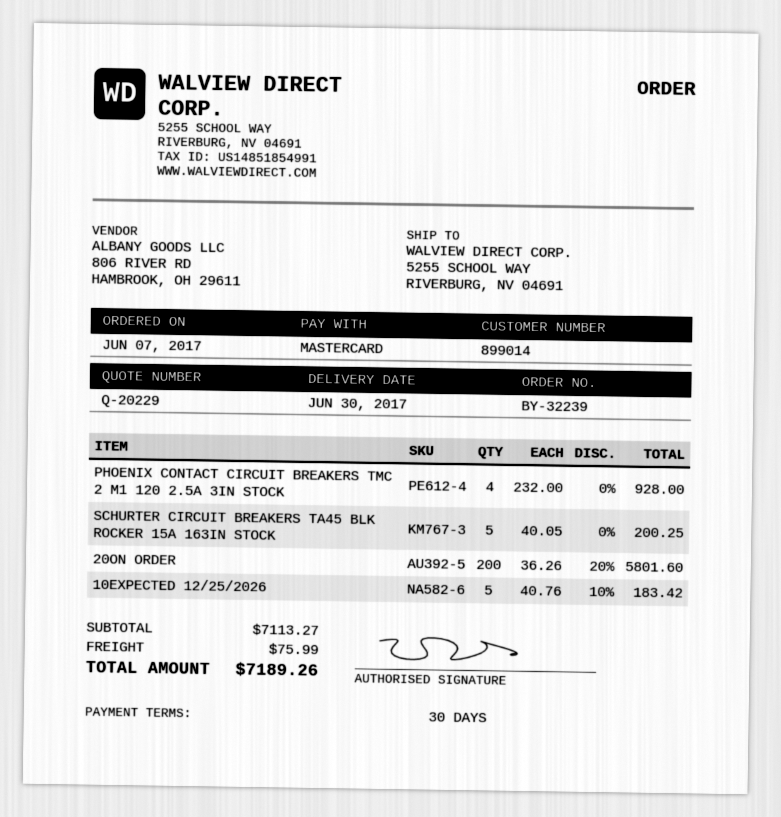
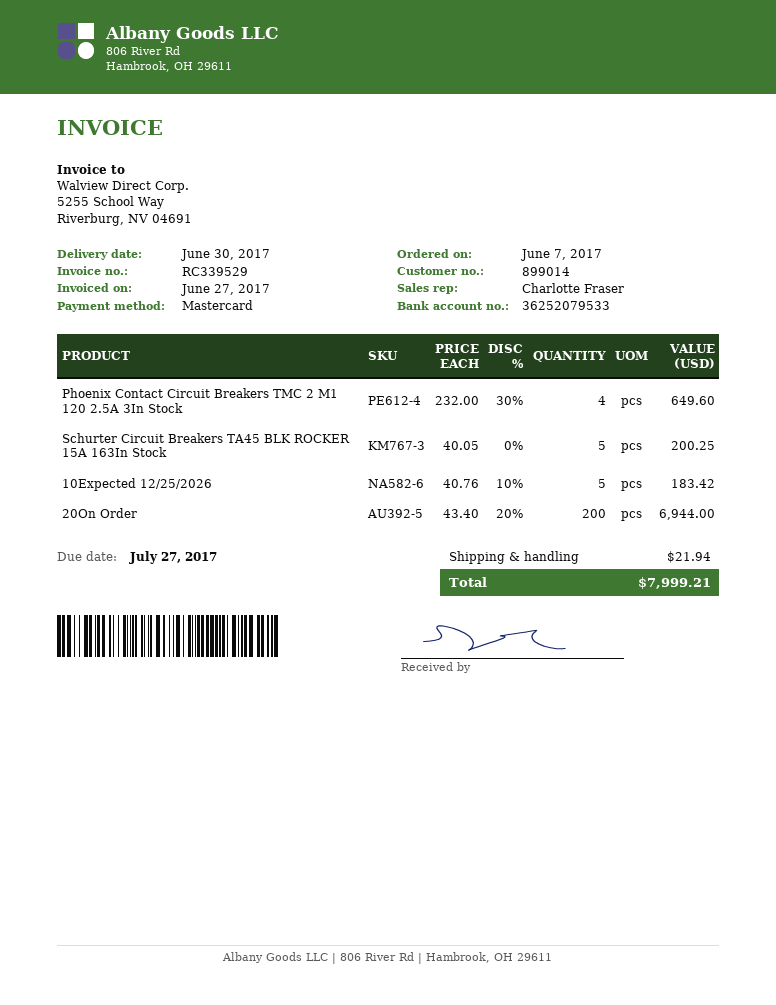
PHOENIX CONTACT CIRCUIT BREAKERS TMC 2 M1 120 2.5A 3IN STOCK: 4 x 232.00 = 928.00 -> 4 x 232.00 - 30% = 649.60
20ON ORDER: 200 x 36.26 - 20% = 5801.60 -> 200 x 43.40 - 20% = 6944.00
shipping: 75.99 -> 21.94
total: 7189.26 -> 7999.21

